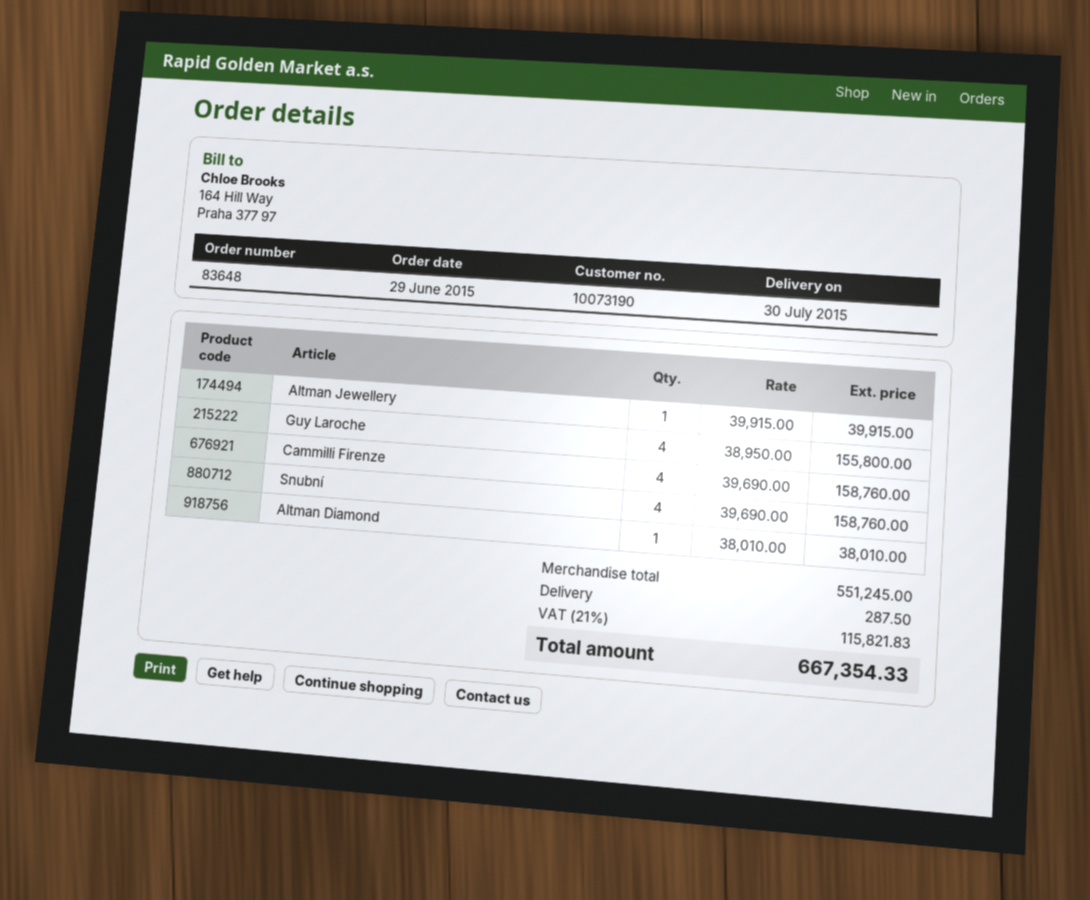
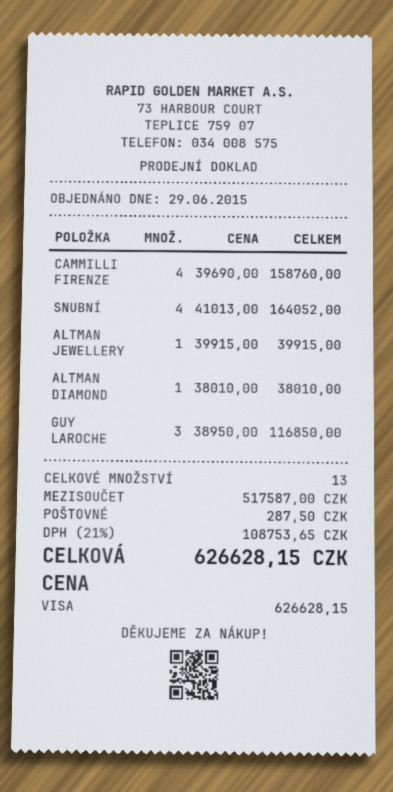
Guy Laroche: 4 x 38950.00 = 155800.00 -> 3 x 38950.00 = 116850.00
Snubní: 4 x 39690.00 = 158760.00 -> 4 x 41013.00 = 164052.00
subtotal: 551245.00 -> 517587.00
tax: 21% = 115821.83 -> 21% = 108753.65
total: 667354.33 -> 626628.15

